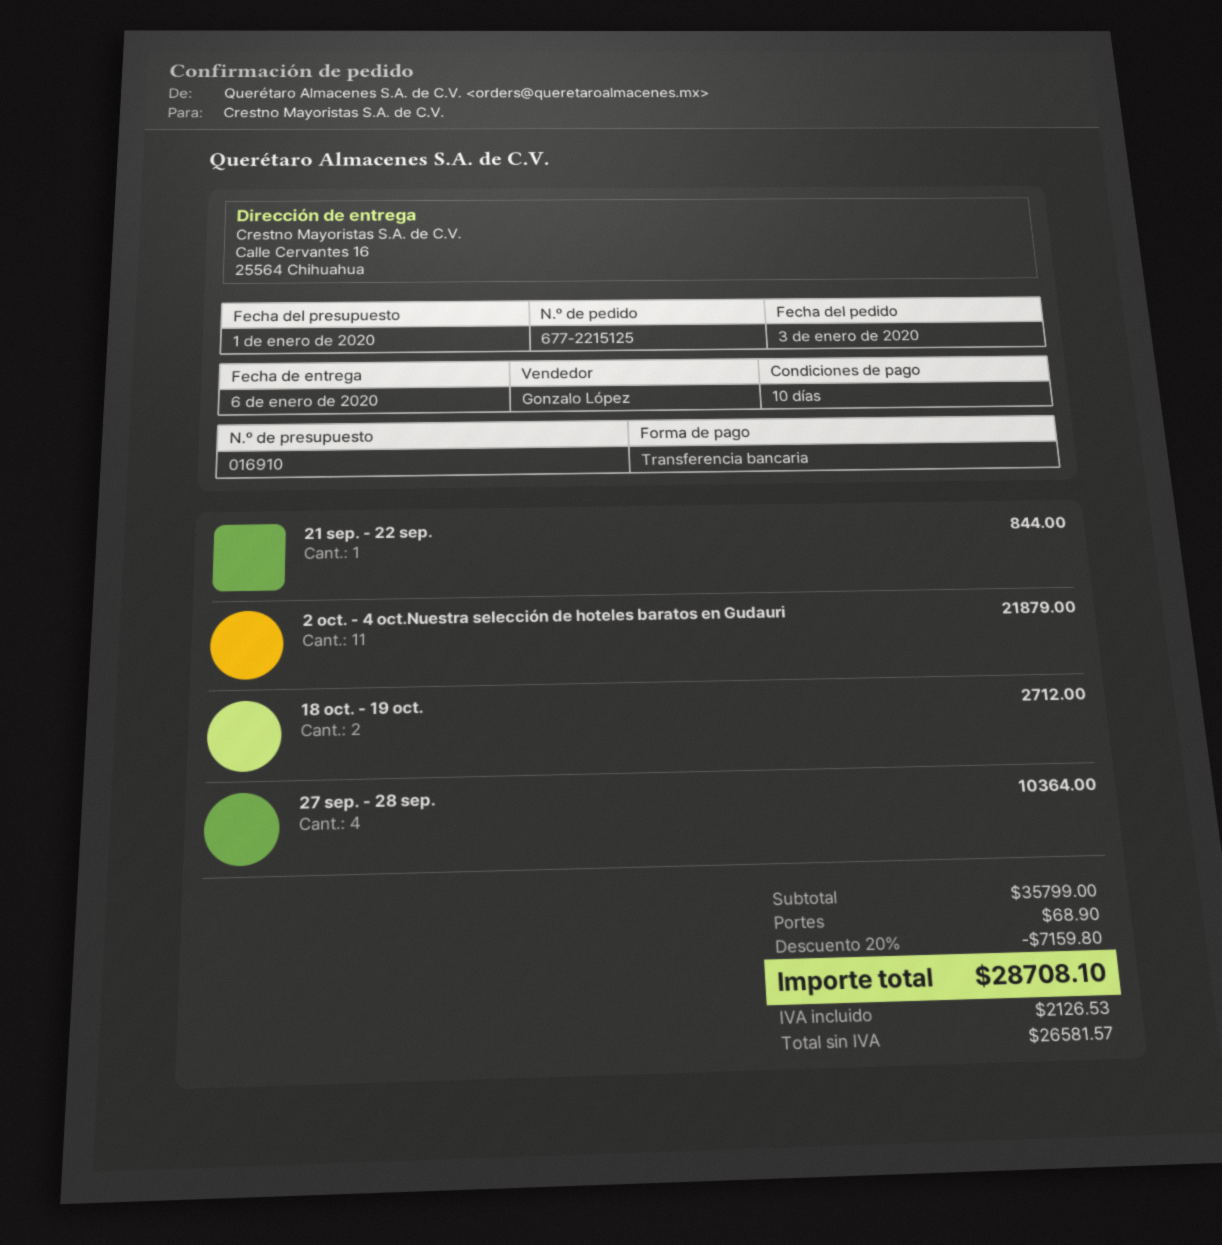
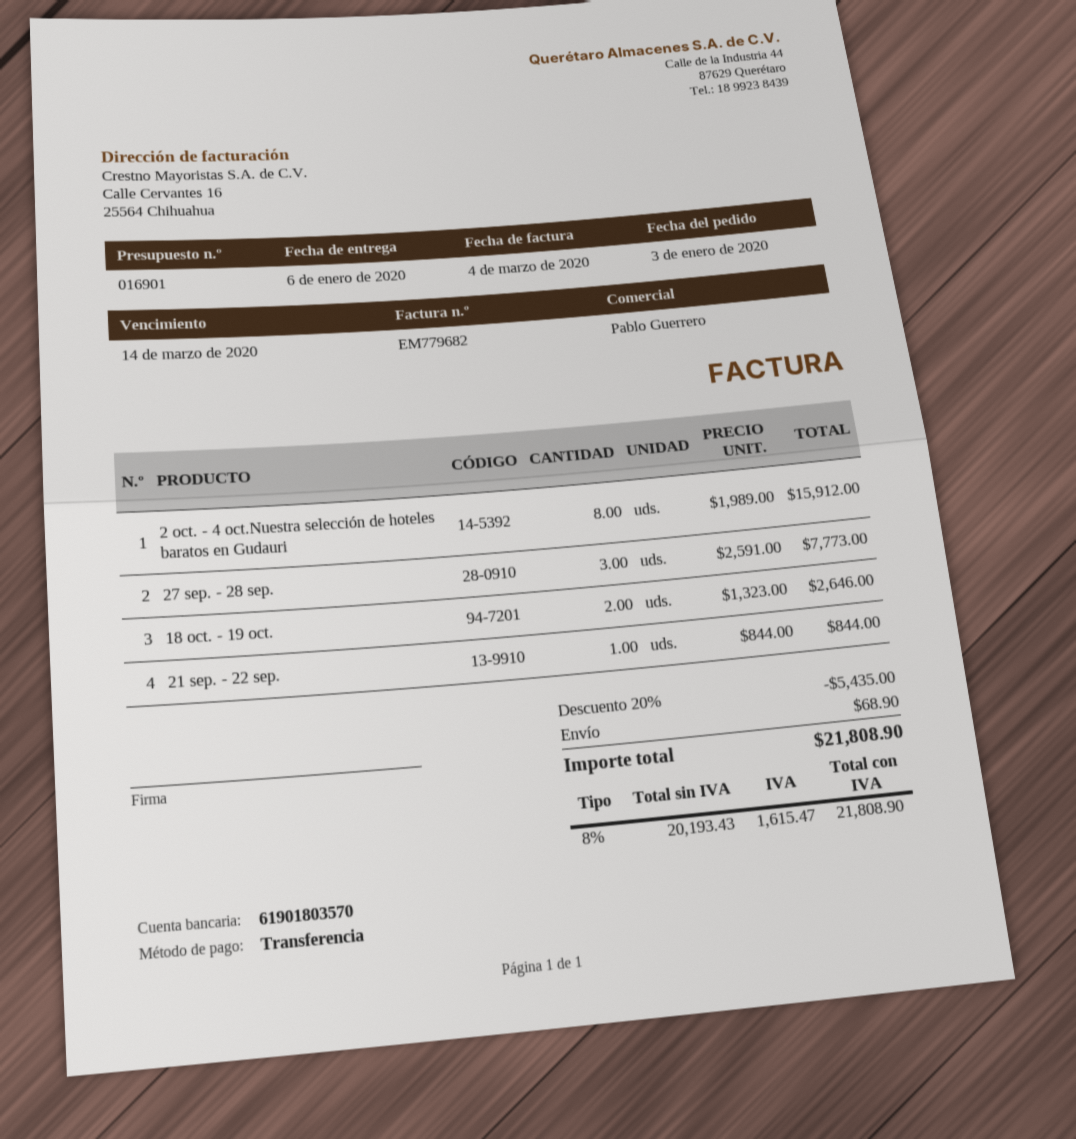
quote number: 016910 -> 016901
sales rep: Gonzalo López -> Pablo Guerrero
2 oct. - 4 oct.Nuestra selección de hoteles baratos en Gudauri: 11 for 21879.00 -> 8 for 15912.00
18 oct. - 19 oct.: 2 for 2712.00 -> 2 for 2646.00
27 sep. - 28 sep.: 4 for 10364.00 -> 3 for 7773.00
discount: 20% = 7159.80 -> 20% = 5435.00
net: 26581.57 -> 20193.43
tax: 2126.53 -> 1615.47
total: 28708.10 -> 21808.90

